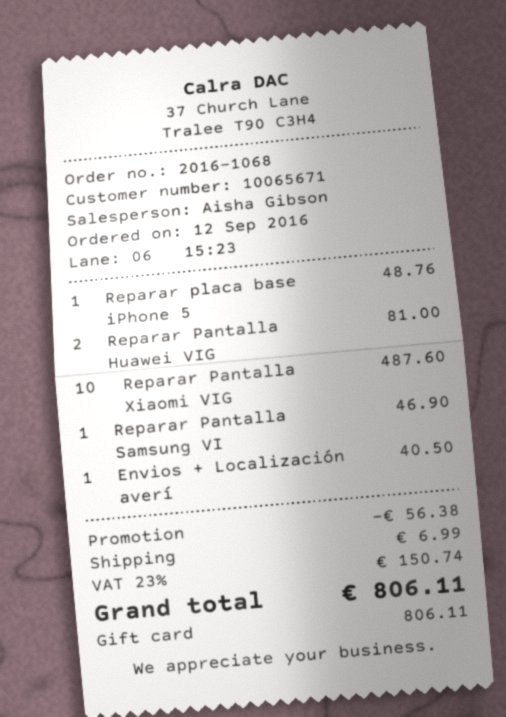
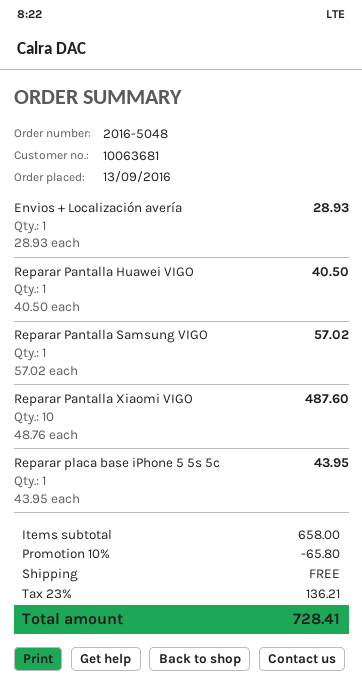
order number: 2016-1068 -> 2016-5048
order date: 2016-09-12 -> 2016-09-13
customer number: 10065671 -> 10063681
Reparar placa base iPhone 5: 1 for 48.76 -> 1 for 43.95
Reparar Pantalla Huawei VIG: 2 for 81.00 -> 1 for 40.50
Reparar Pantalla Samsung VI: 1 for 46.90 -> 1 for 57.02
Envios + Localización averí: 1 for 40.50 -> 1 for 28.93
discount: 56.38 -> 65.80
shipping: 6.99 -> 0.00
tax: 23% = 150.74 -> 23% = 136.21
total: 806.11 -> 728.41

